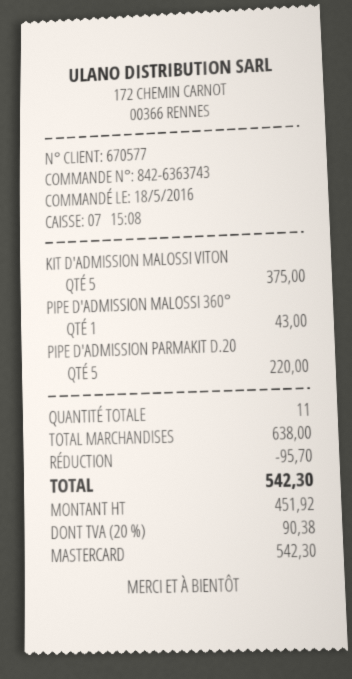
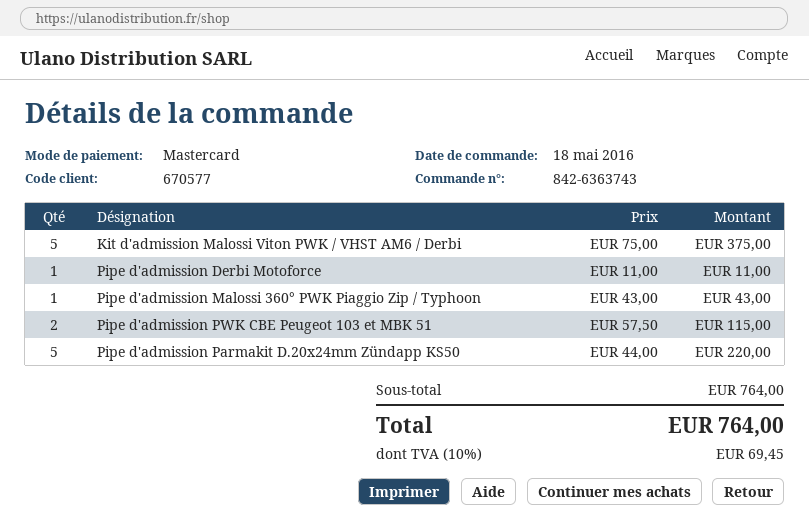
Pipe d'admission Derbi Motoforce: none -> 1 for 11.00
Pipe d'admission PWK CBE Peugeot 103 et MBK 51: none -> 2 for 115.00
subtotal: 638.00 -> 764.00
discount: 95.70 -> none
tax: 20% = 90.38 -> 10% = 69.45
total: 542.30 -> 764.00

